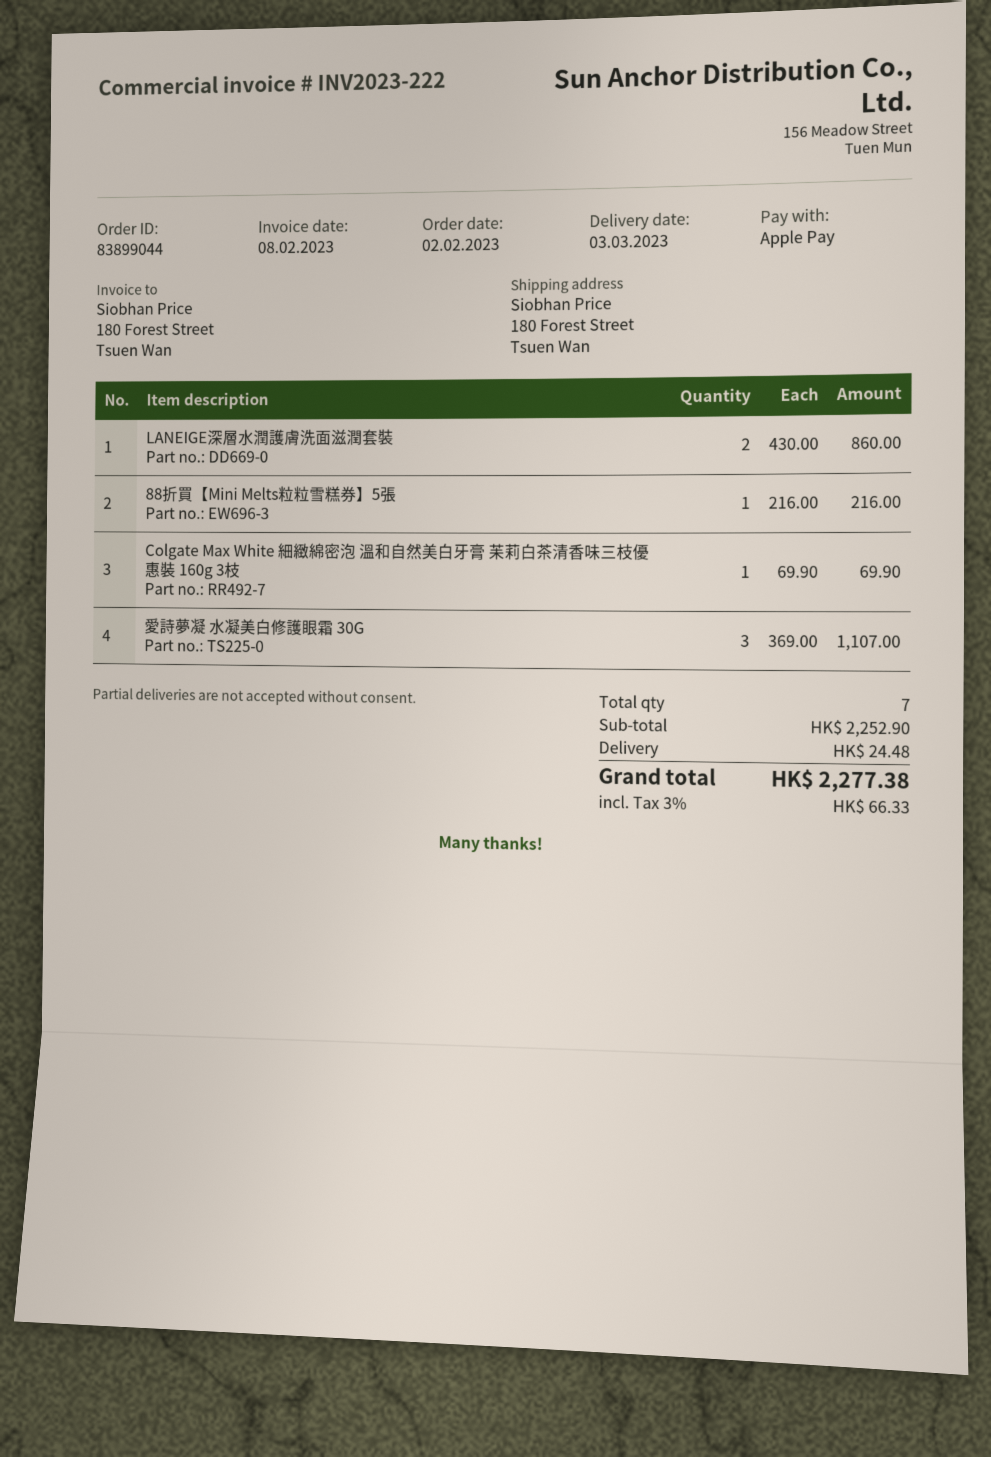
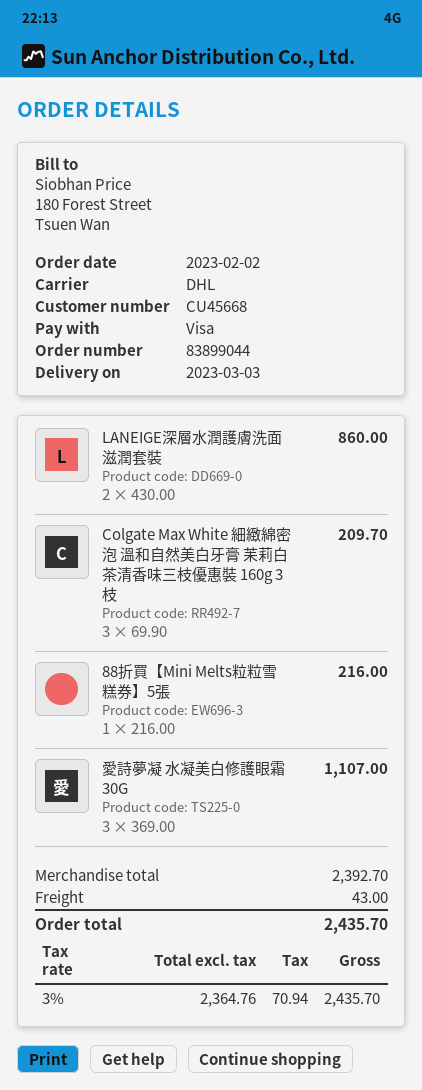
payment method: Apple Pay -> Visa
Colgate Max White 細緻綿密泡 溫和自然美白牙膏 苿莉白茶清香味三枝優惠裝 160g 3枝: 1 x 69.90 = 69.90 -> 3 x 69.90 = 209.70
subtotal: 2252.90 -> 2392.70
shipping: 24.48 -> 43.00
tax: 3% = 66.33 -> 3% = 70.94
total: 2277.38 -> 2435.70

